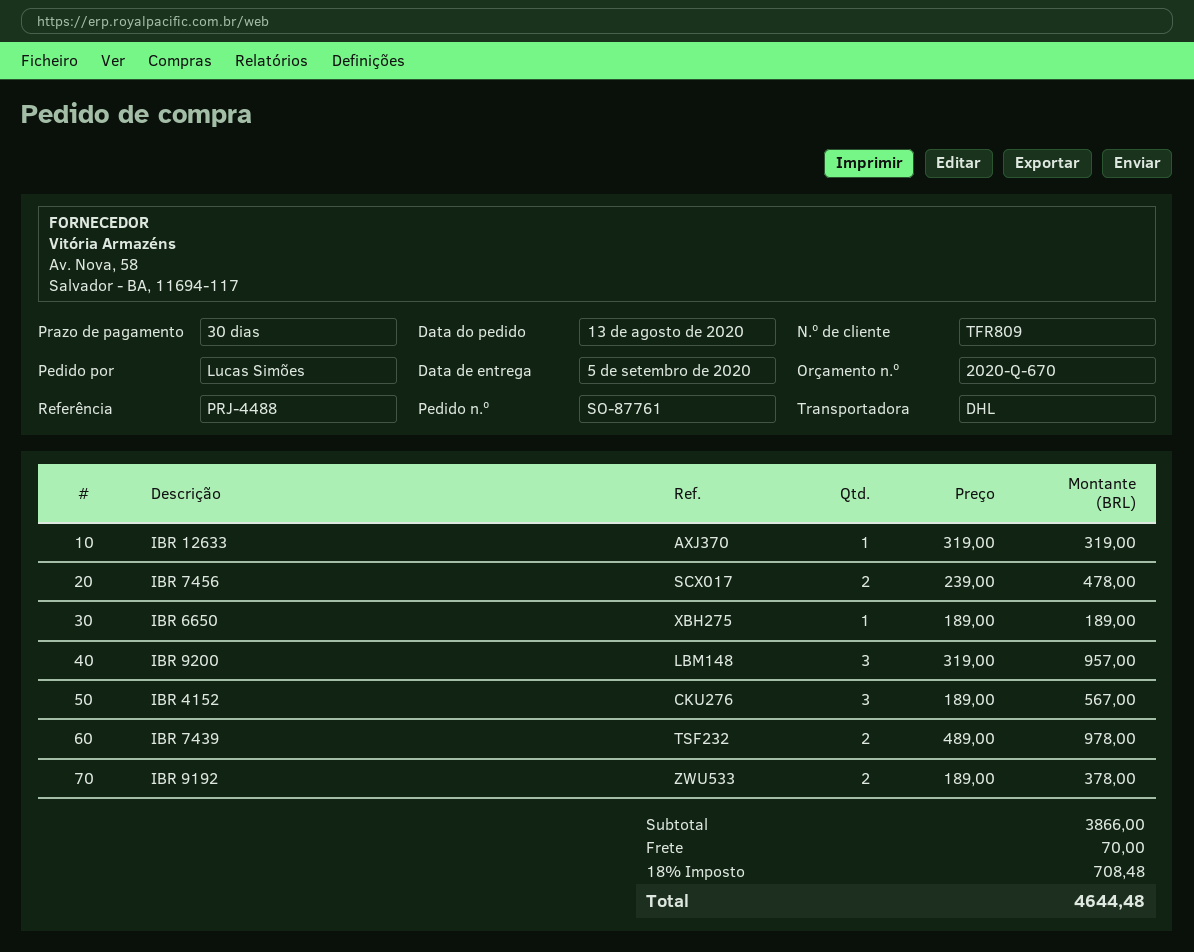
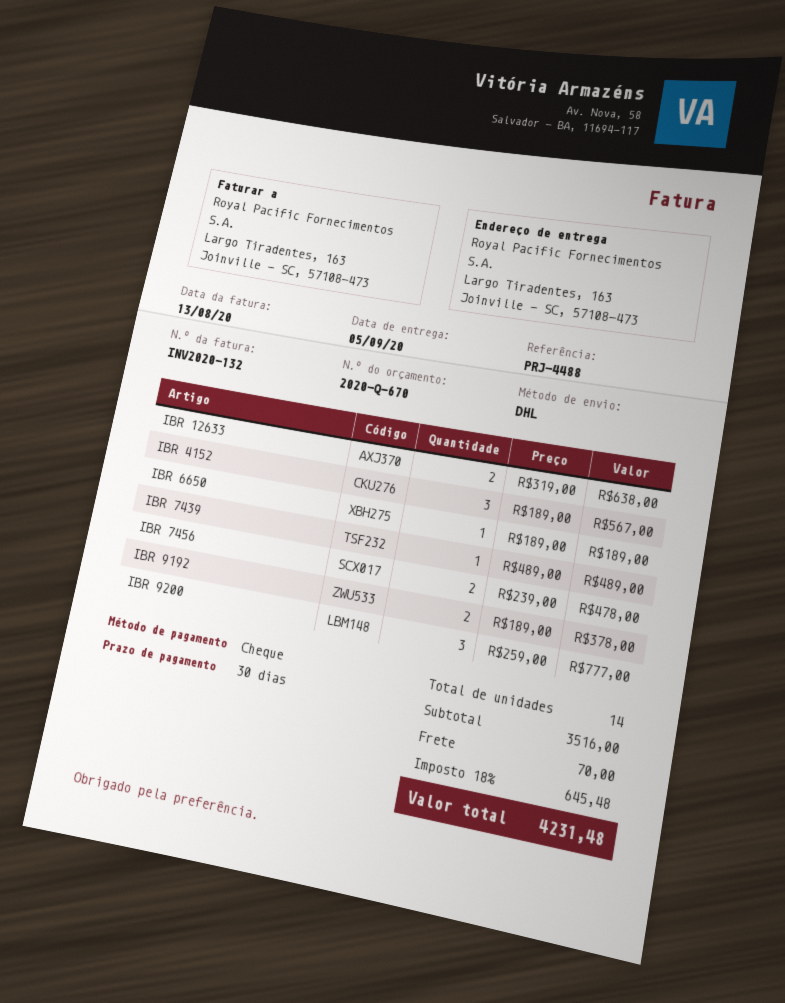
IBR 12633: 1 x 319.00 = 319.00 -> 2 x 319.00 = 638.00
IBR 9200: 3 x 319.00 = 957.00 -> 3 x 259.00 = 777.00
IBR 7439: 2 x 489.00 = 978.00 -> 1 x 489.00 = 489.00
subtotal: 3866.00 -> 3516.00
tax: 18% = 708.48 -> 18% = 645.48
total: 4644.48 -> 4231.48

